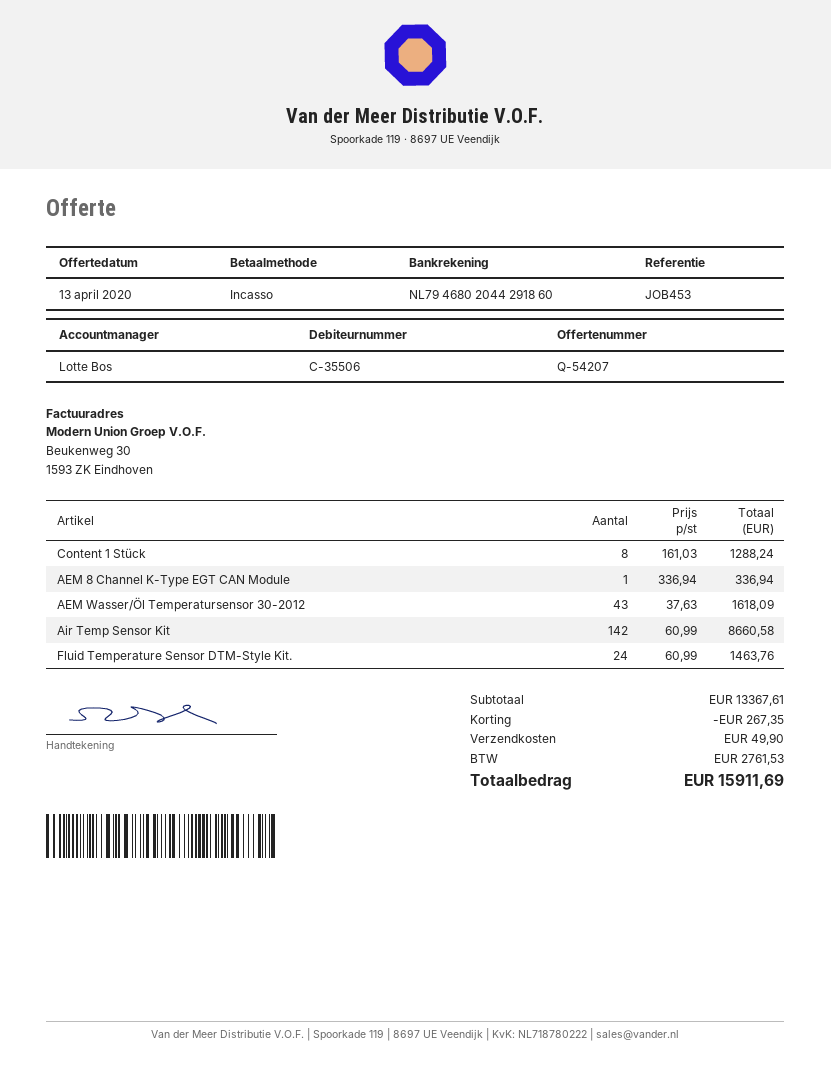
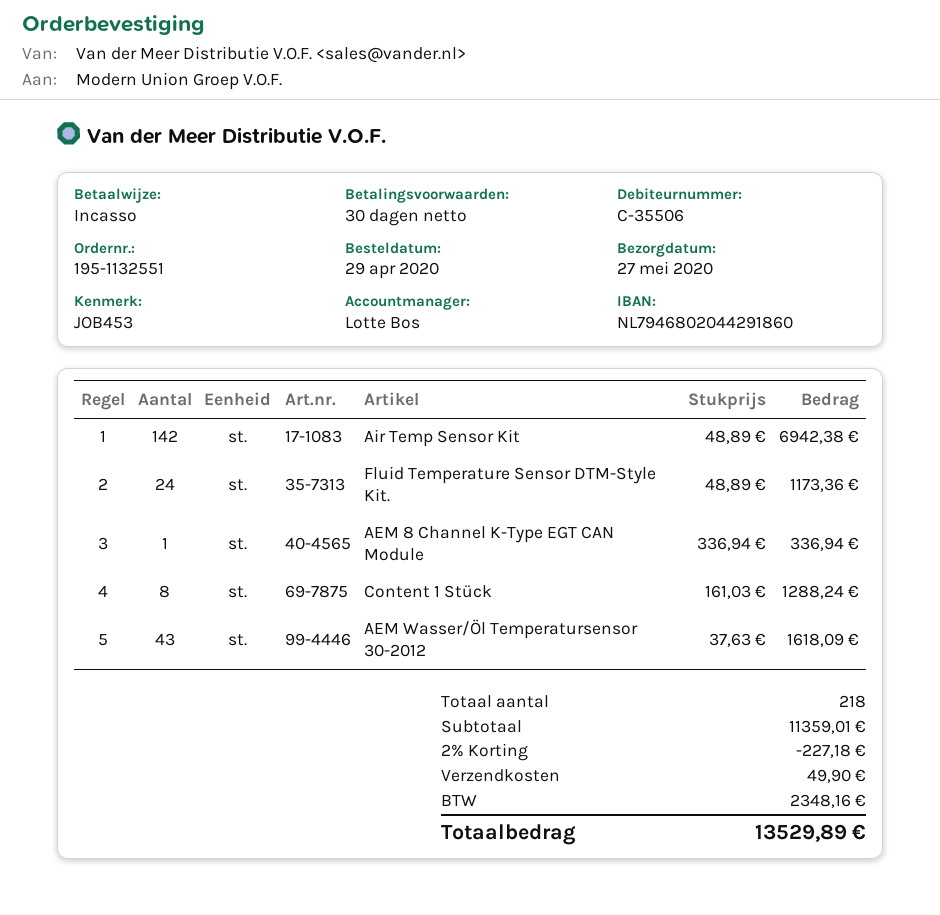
Air Temp Sensor Kit: 142 x 60.99 = 8660.58 -> 142 x 48.89 = 6942.38
Fluid Temperature Sensor DTM-Style Kit.: 24 x 60.99 = 1463.76 -> 24 x 48.89 = 1173.36
subtotal: 13367.61 -> 11359.01
discount: 267.35 -> 227.18
tax: 2761.53 -> 2348.16
total: 15911.69 -> 13529.89

